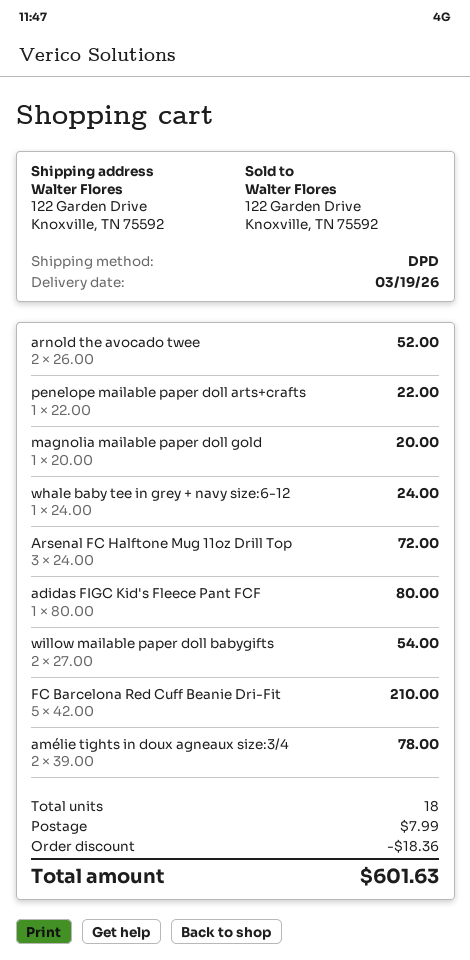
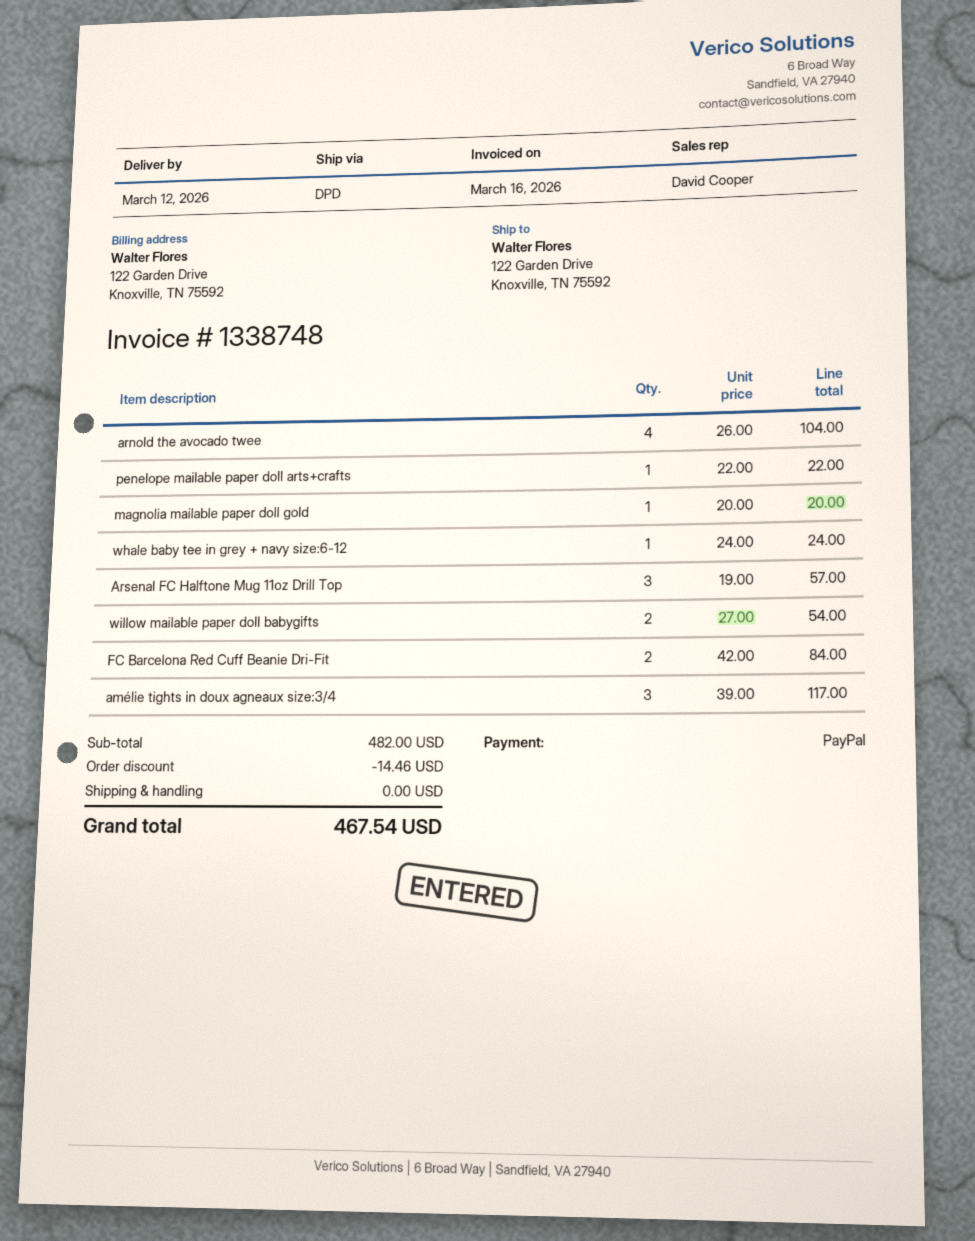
delivery date: 2026-03-19 -> 2026-03-12
arnold the avocado twee: 2 x 26.00 = 52.00 -> 4 x 26.00 = 104.00
Arsenal FC Halftone Mug 11oz Drill Top: 3 x 24.00 = 72.00 -> 3 x 19.00 = 57.00
adidas FIGC Kid's Fleece Pant FCF: 1 x 80.00 = 80.00 -> none
FC Barcelona Red Cuff Beanie Dri-Fit: 5 x 42.00 = 210.00 -> 2 x 42.00 = 84.00
amélie tights in doux agneaux size:3/4: 2 x 39.00 = 78.00 -> 3 x 39.00 = 117.00
discount: 18.36 -> 14.46
shipping: 7.99 -> 0.00
total: 601.63 -> 467.54

